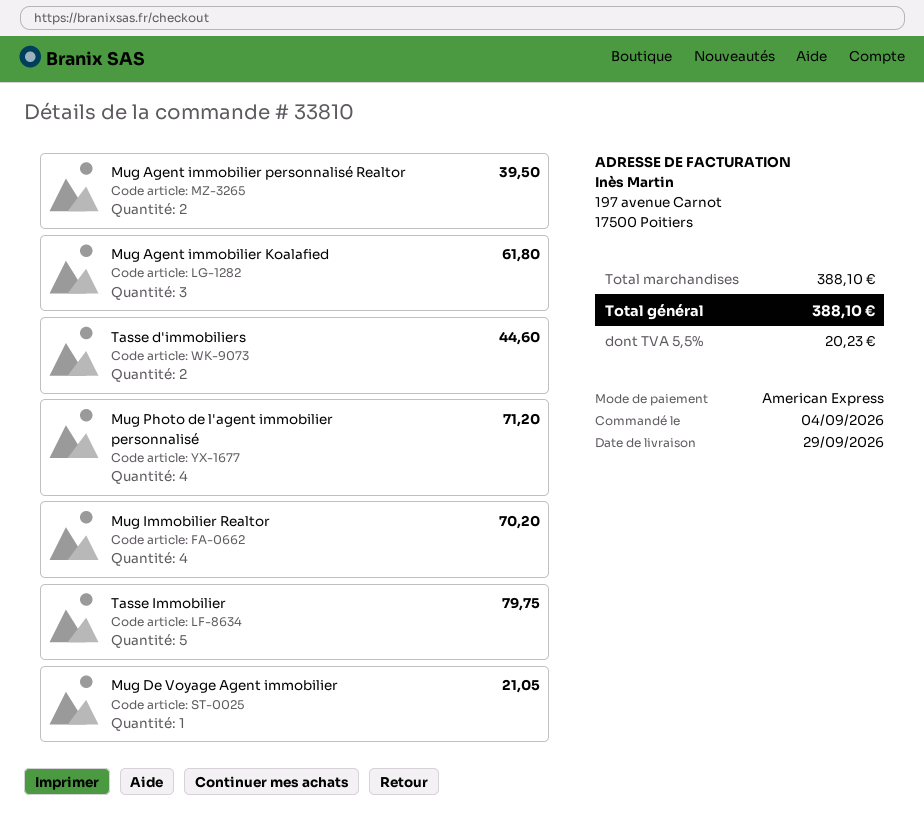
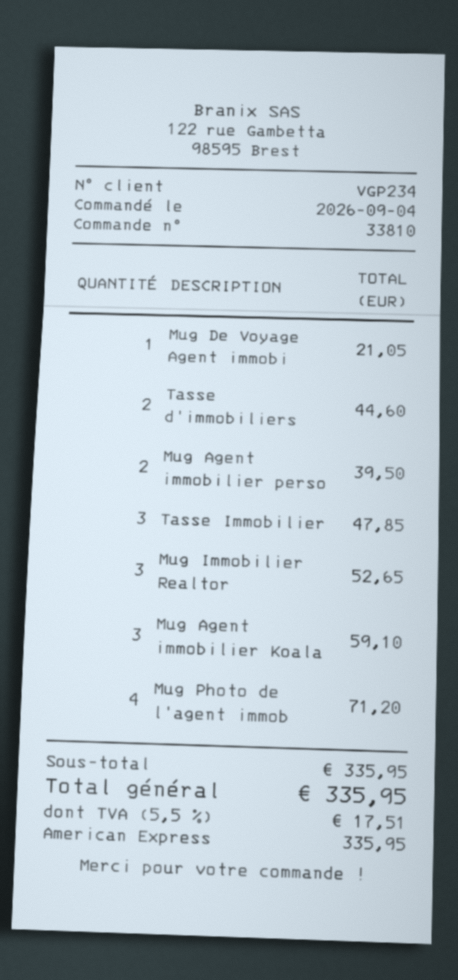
Mug Agent immobilier Koalafied: 3 for 61.80 -> 3 for 59.10
Mug Immobilier Realtor: 4 for 70.20 -> 3 for 52.65
Tasse Immobilier: 5 for 79.75 -> 3 for 47.85
subtotal: 388.10 -> 335.95
tax: 5.5% = 20.23 -> 5.5% = 17.51
total: 388.10 -> 335.95

